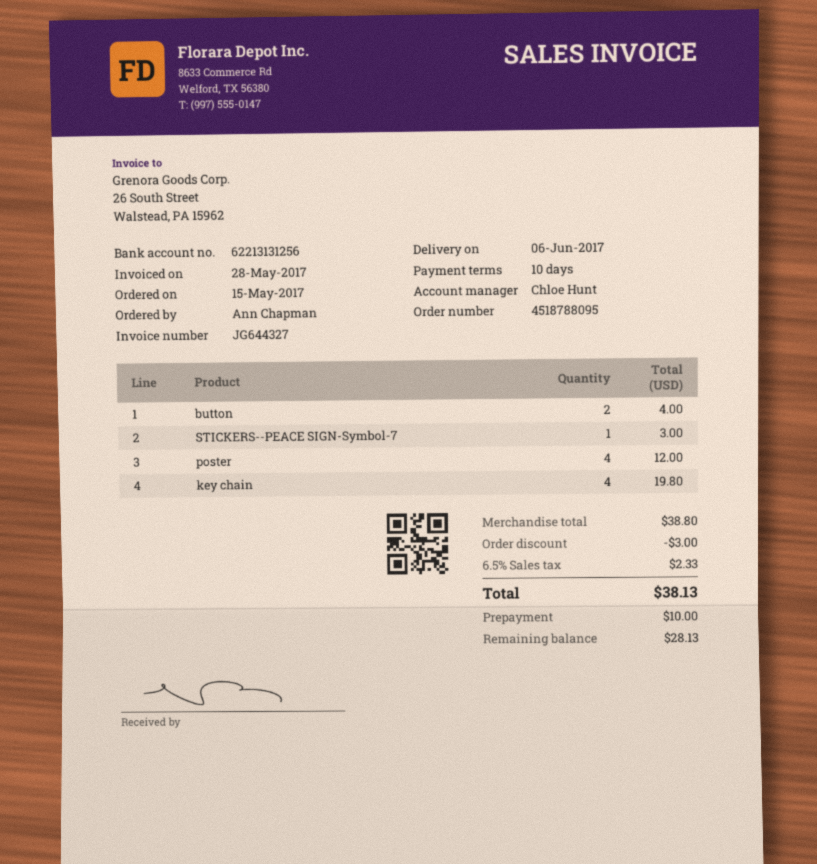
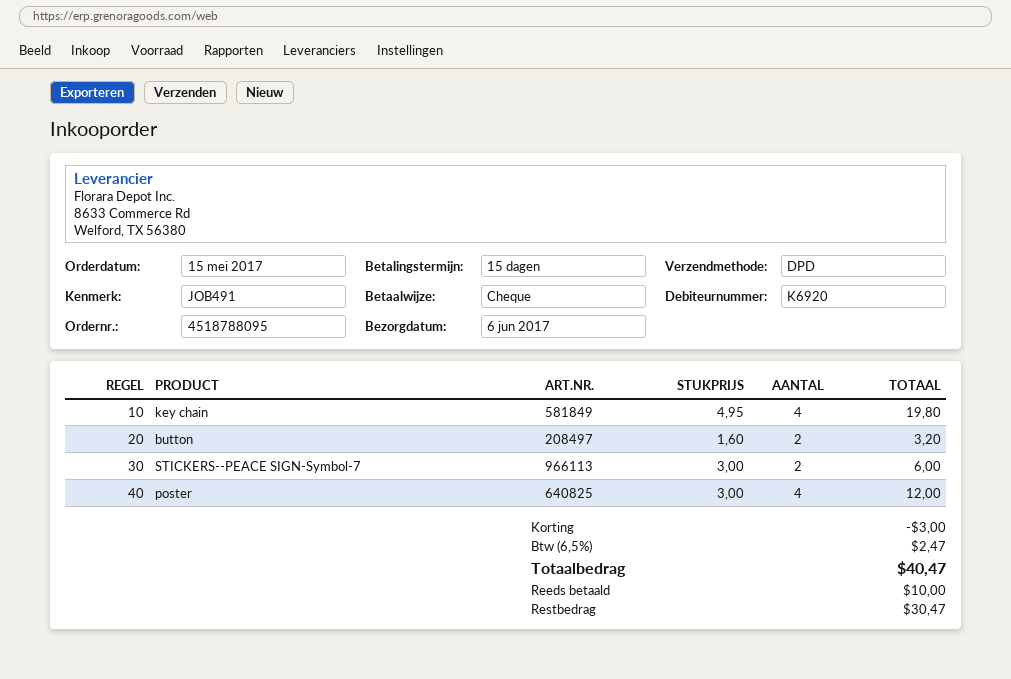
payment terms: 10 days -> 15 days
button: 2 for 4.00 -> 2 for 3.20
STICKERS--PEACE SIGN-Symbol-7: 1 for 3.00 -> 2 for 6.00
tax: 6.5% = 2.33 -> 6.5% = 2.47
total: 38.13 -> 40.47
balance: 28.13 -> 30.47

